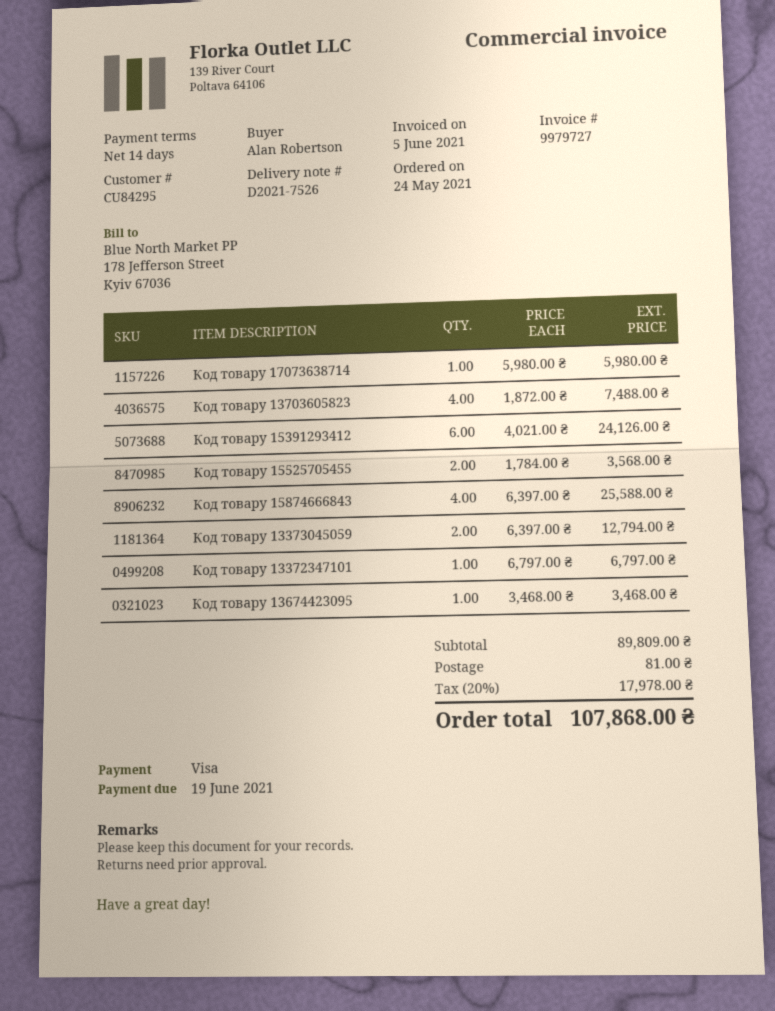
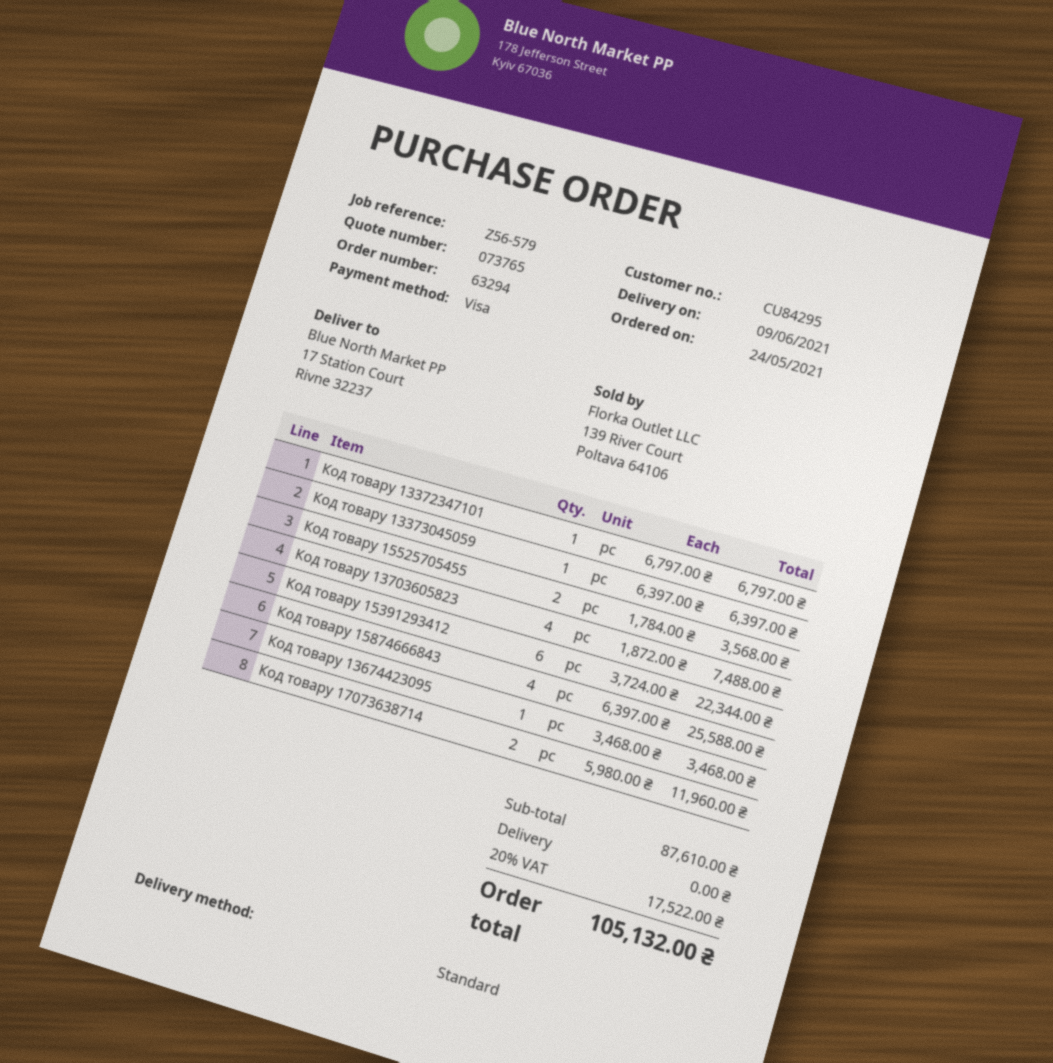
Код товару 17073638714: 1 x 5980.00 = 5980.00 -> 2 x 5980.00 = 11960.00
Код товару 15391293412: 6 x 4021.00 = 24126.00 -> 6 x 3724.00 = 22344.00
Код товару 13373045059: 2 x 6397.00 = 12794.00 -> 1 x 6397.00 = 6397.00
subtotal: 89809.00 -> 87610.00
shipping: 81.00 -> 0.00
tax: 20% = 17978.00 -> 20% = 17522.00
total: 107868.00 -> 105132.00

